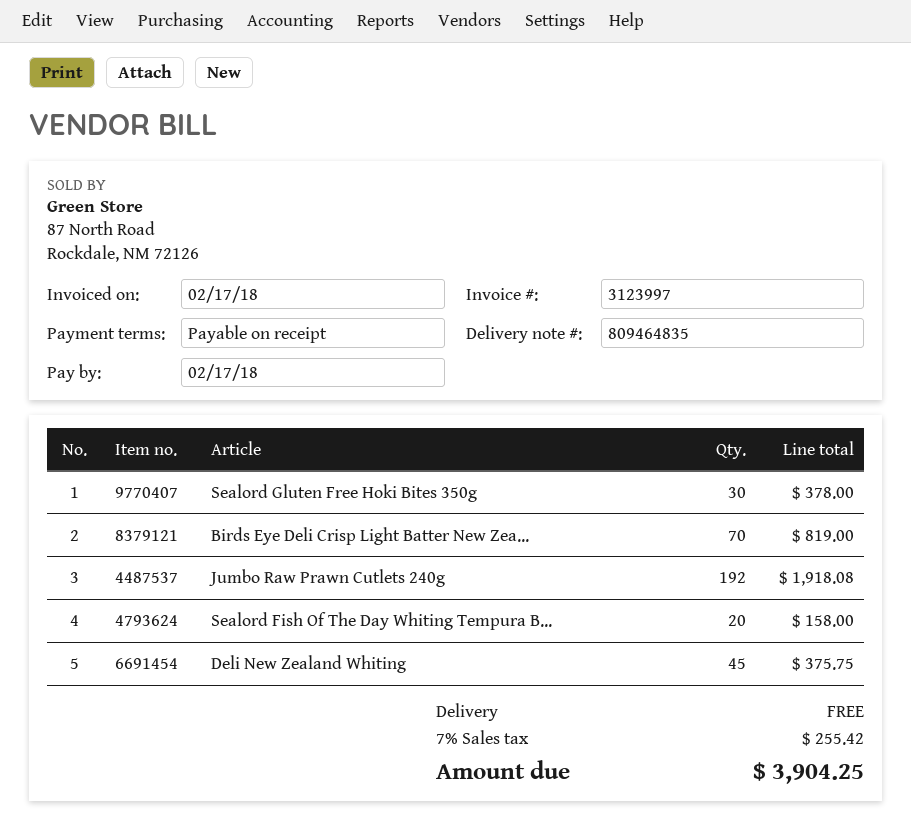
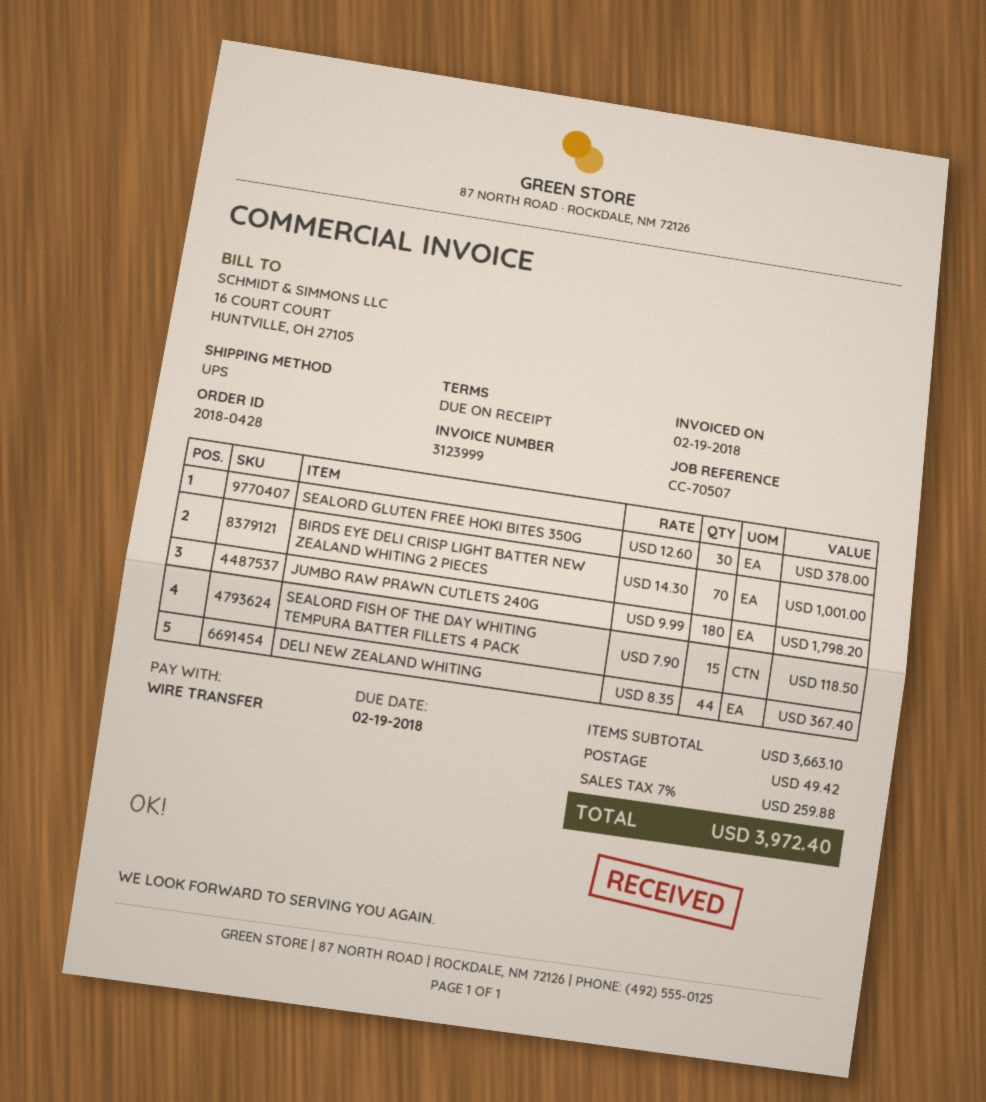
invoice number: 3123997 -> 3123999
invoice date: 2018-02-17 -> 2018-02-19
due date: 2018-02-17 -> 2018-02-19
Birds Eye Deli Crisp Light Batter New Zea...: 70 for 819.00 -> 70 for 1001.00
Jumbo Raw Prawn Cutlets 240g: 192 for 1918.08 -> 180 for 1798.20
Sealord Fish Of The Day Whiting Tempura B...: 20 for 158.00 -> 15 for 118.50
Deli New Zealand Whiting: 45 for 375.75 -> 44 for 367.40
shipping: 0.00 -> 49.42
tax: 7% = 255.42 -> 7% = 259.88
total: 3904.25 -> 3972.40

